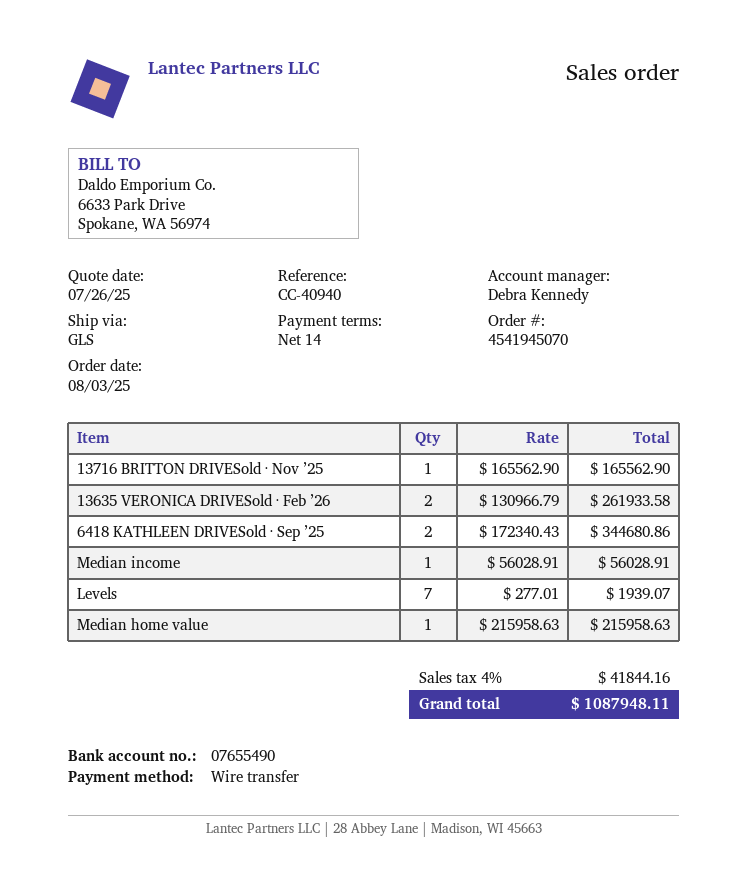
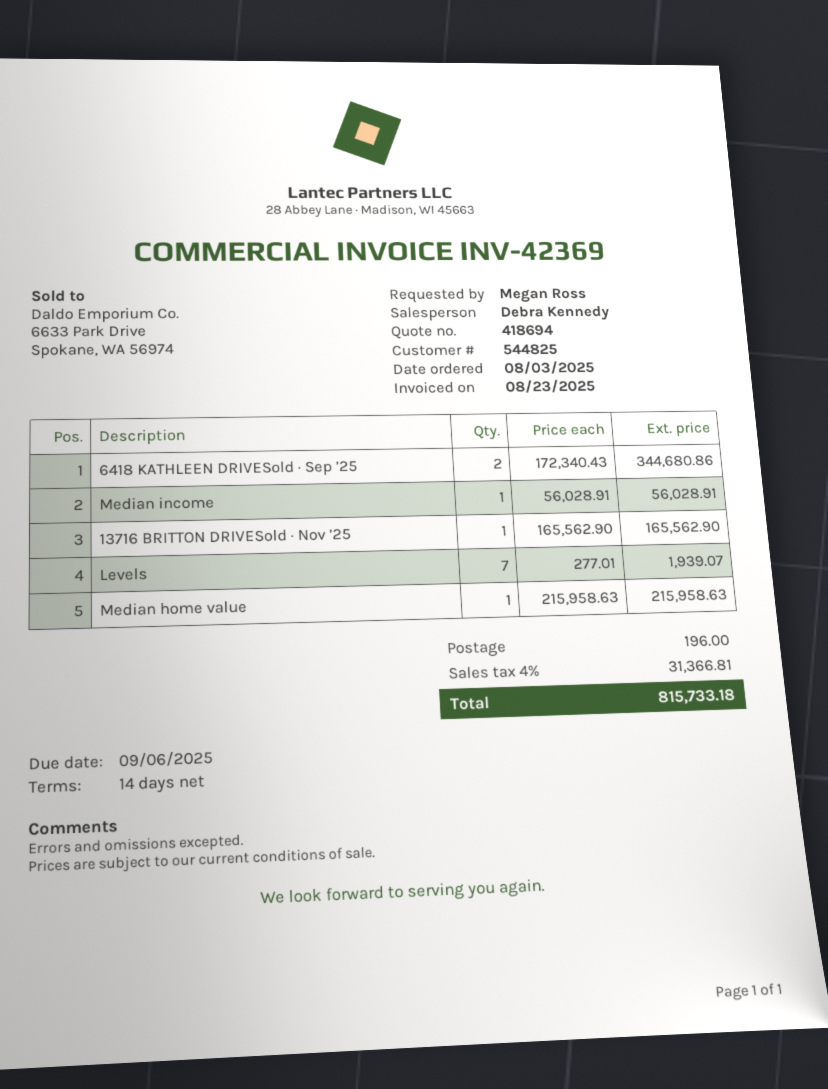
13635 VERONICA DRIVESold · Feb ’26: 2 x 130966.79 = 261933.58 -> none
shipping: none -> 196.00
tax: 4% = 41844.16 -> 4% = 31366.81
total: 1087948.11 -> 815733.18

